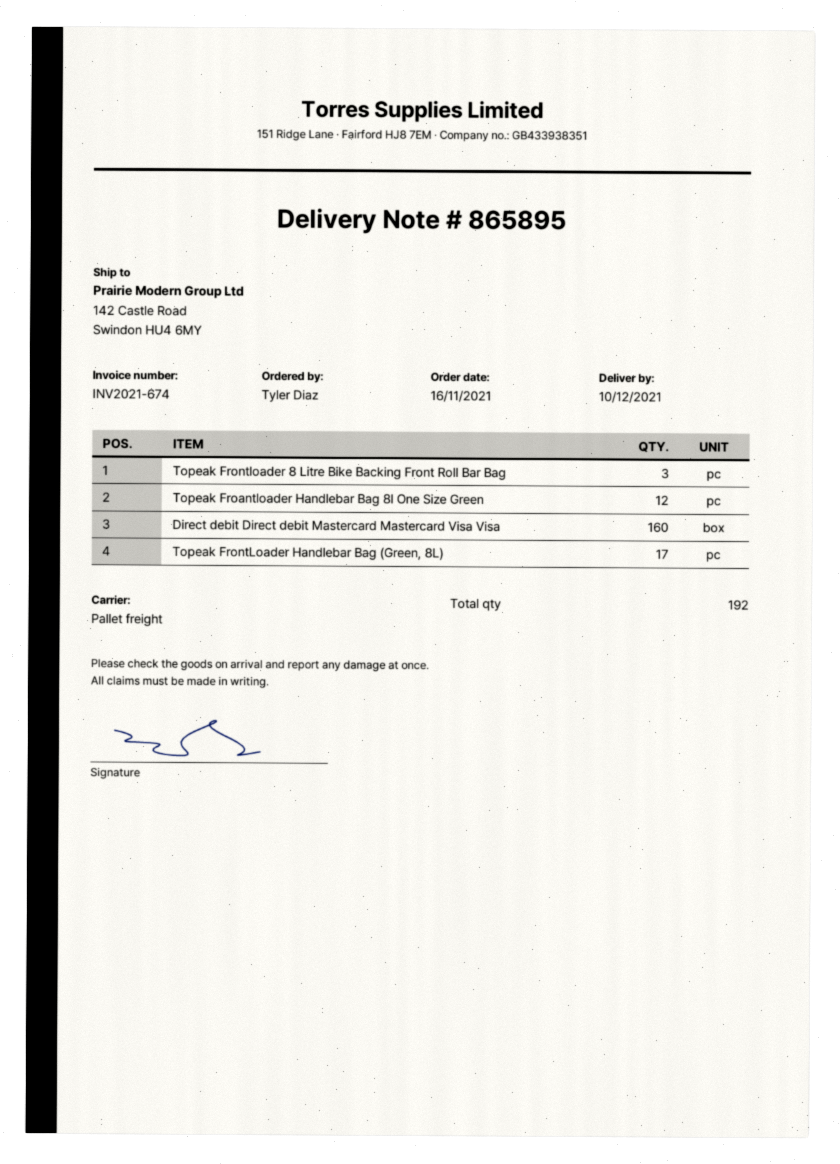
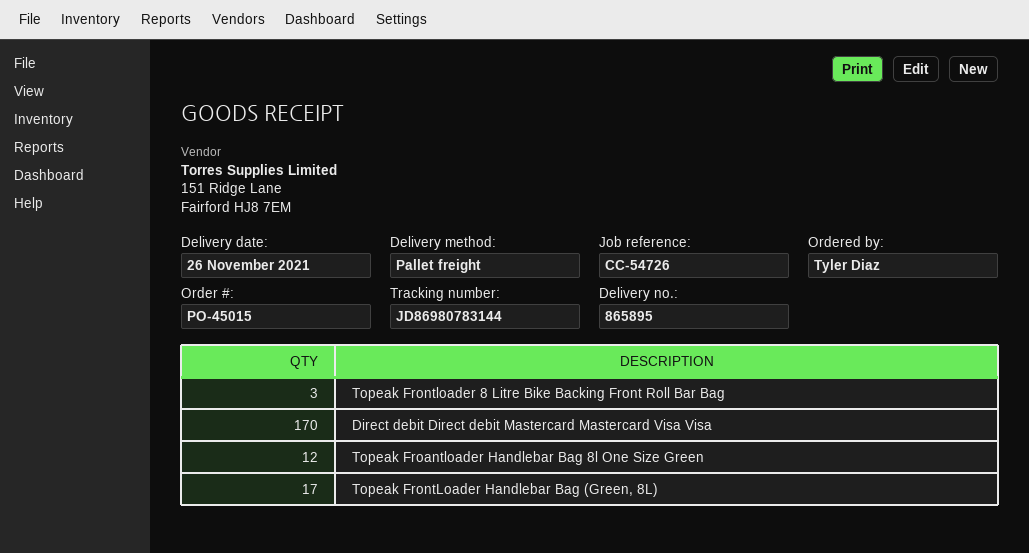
delivery date: 2021-12-10 -> 2021-11-26
Direct debit Direct debit Mastercard Mastercard Visa Visa: 160 -> 170

